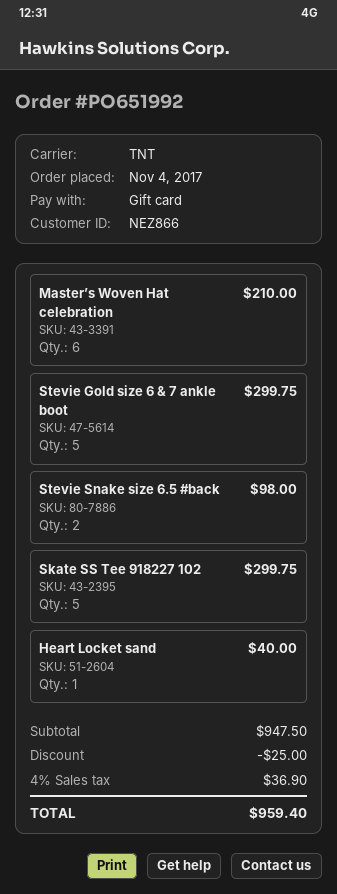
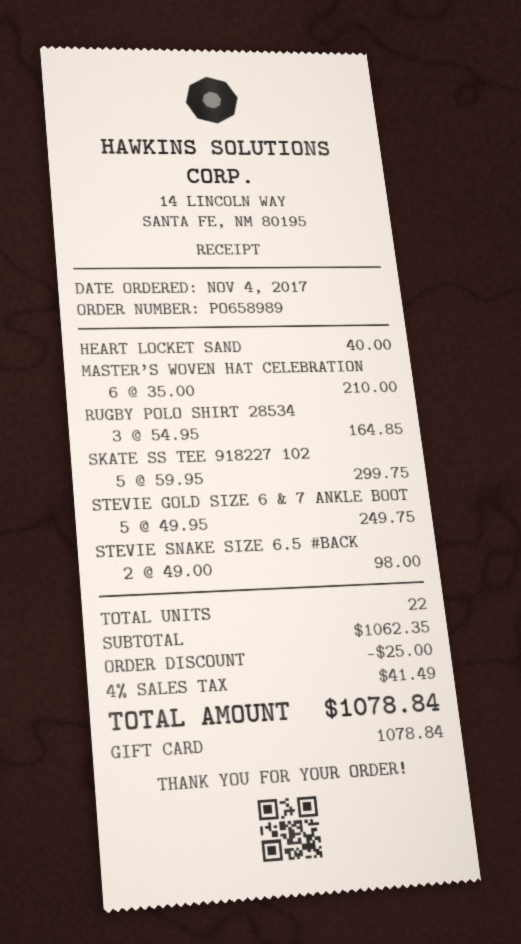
order number: PO651992 -> PO658989
Stevie Gold size 6 & 7 ankle boot: 5 for 299.75 -> 5 for 249.75
RUGBY POLO SHIRT 28534: none -> 3 for 164.85
subtotal: 947.50 -> 1062.35
tax: 4% = 36.90 -> 4% = 41.49
total: 959.40 -> 1078.84

